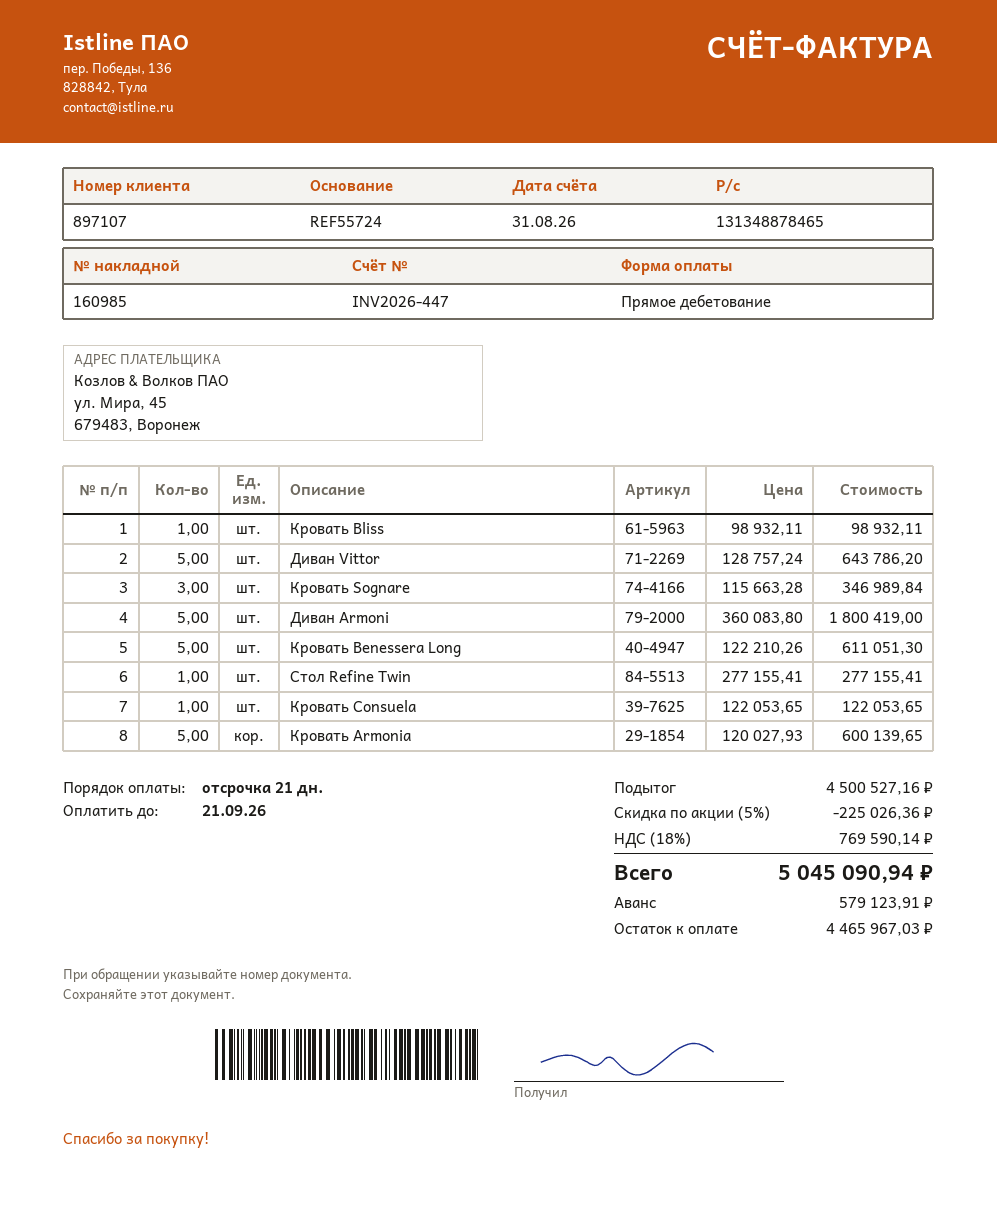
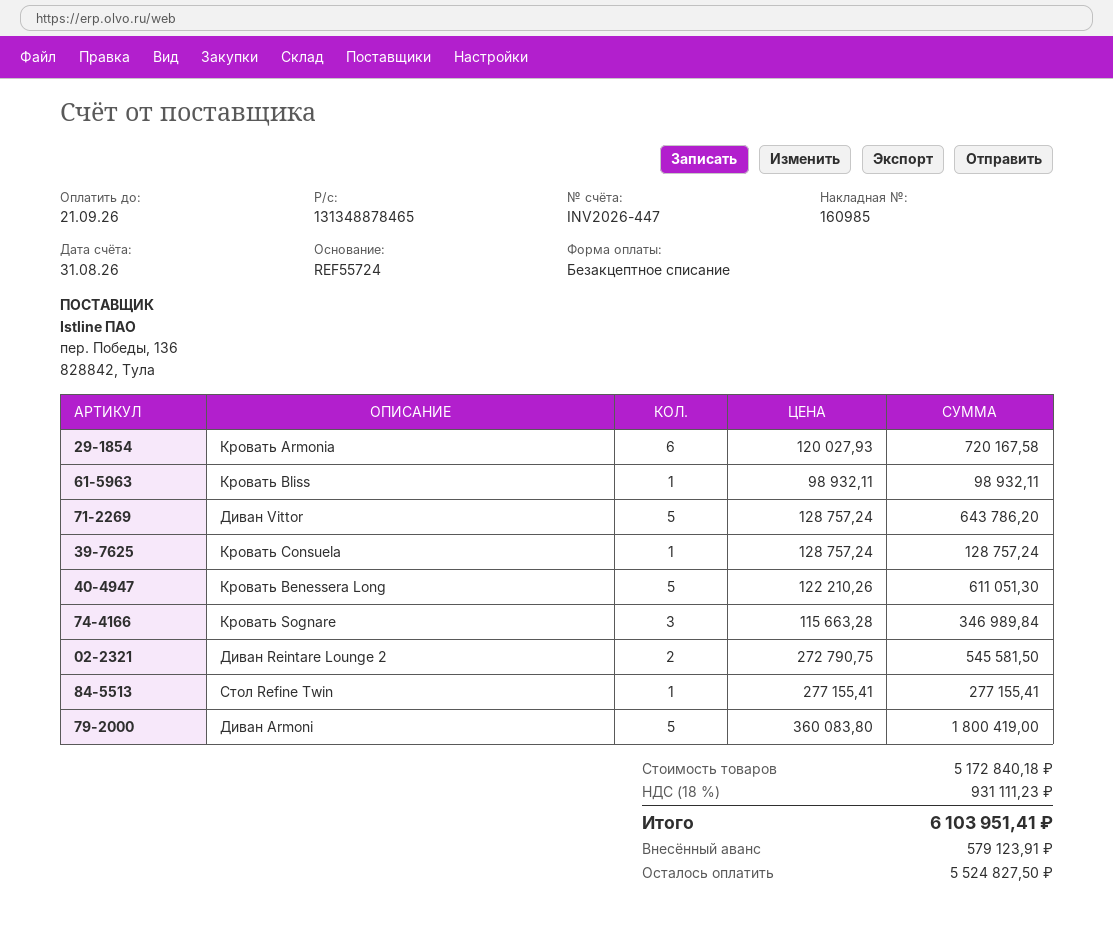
Кровать Consuela: 1 x 122053.65 = 122053.65 -> 1 x 128757.24 = 128757.24
Кровать Armonia: 5 x 120027.93 = 600139.65 -> 6 x 120027.93 = 720167.58
Диван Reintare Lounge 2: none -> 2 x 272790.75 = 545581.50
subtotal: 4500527.16 -> 5172840.18
discount: 5% = 225026.36 -> none
tax: 18% = 769590.14 -> 18% = 931111.23
total: 5045090.94 -> 6103951.41
balance: 4465967.03 -> 5524827.50

